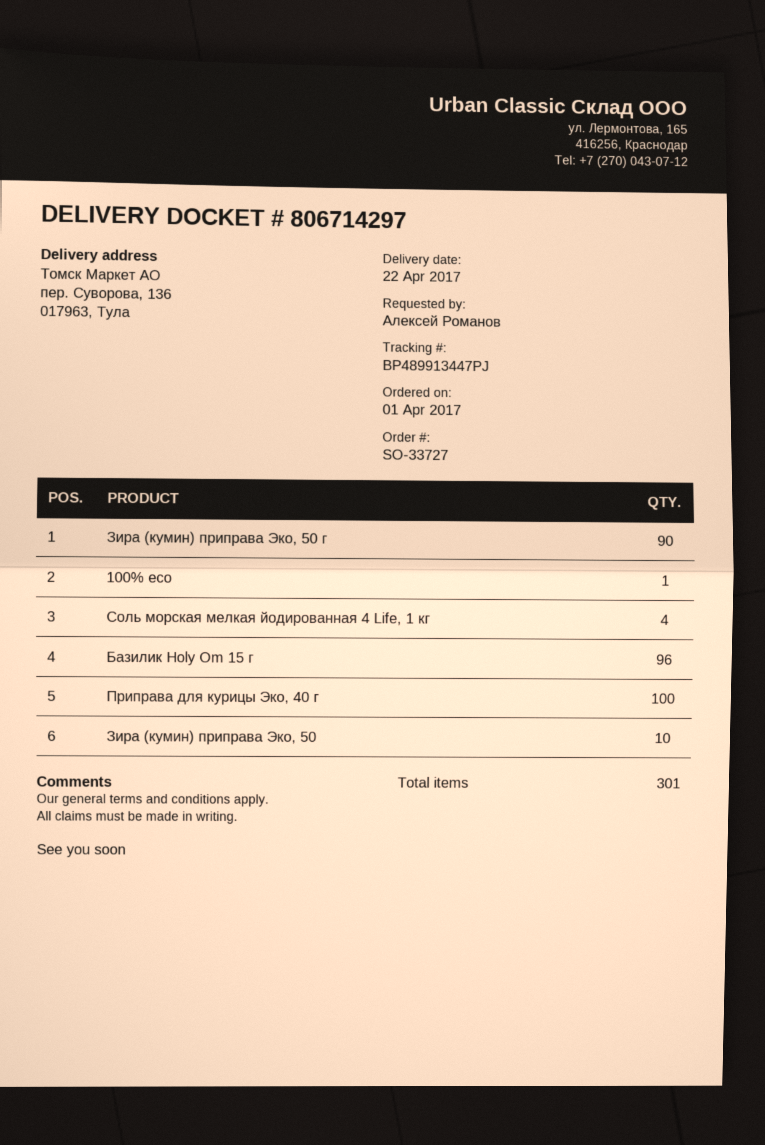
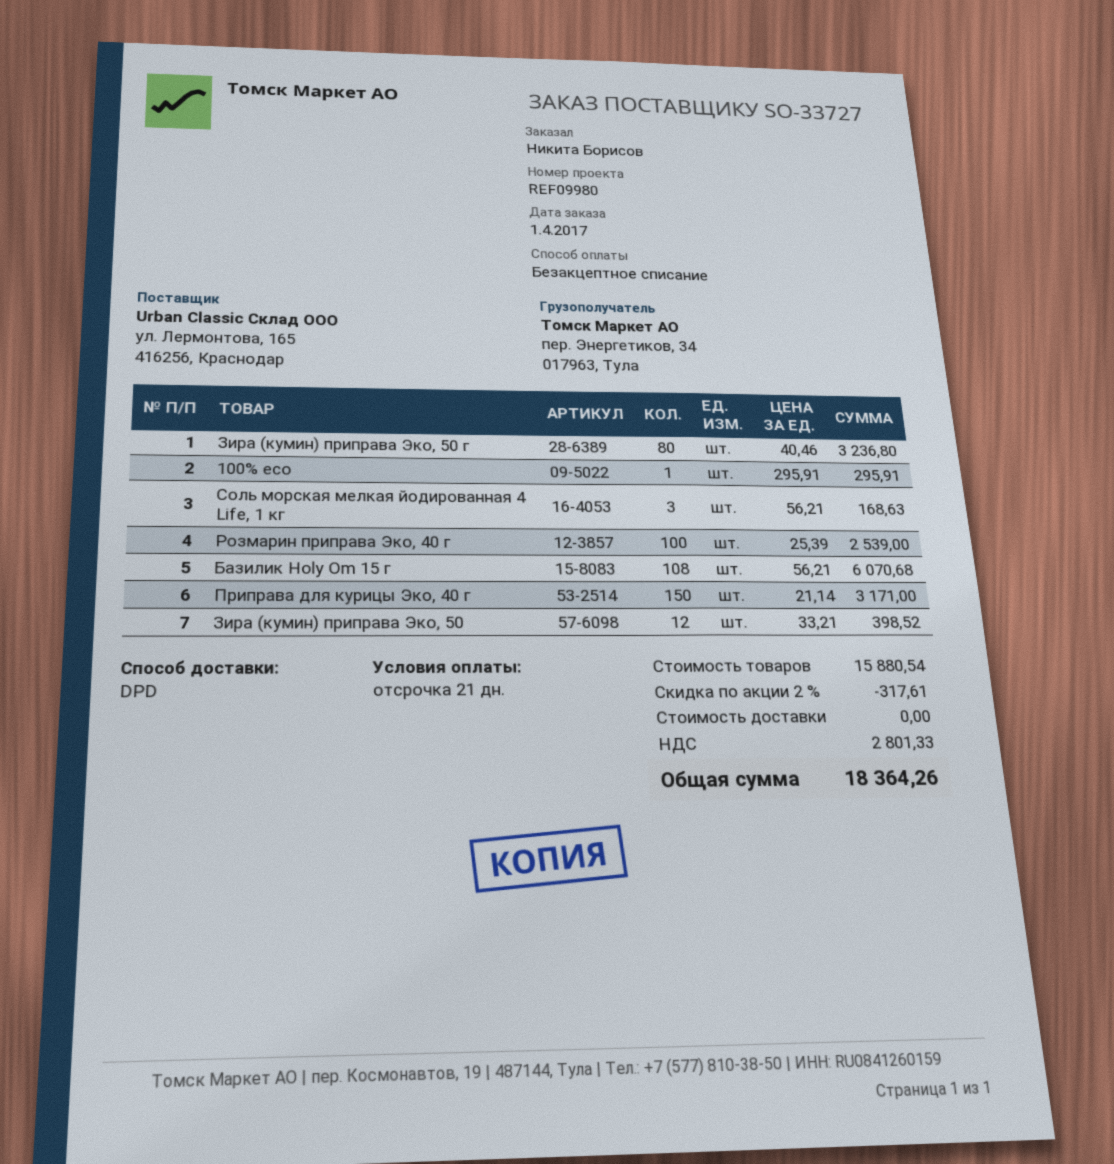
ordered by: Алексей Романов -> Никита Борисов
ship to: пер. Суворова, 136, 017963, Тула -> пер. Энергетиков, 34, 017963, Тула
Зира (кумин) приправа Эко, 50 г: 90 -> 80
Соль морская мелкая йодированная 4 Life, 1 кг: 4 -> 3
Базилик Holy Om 15 г: 96 -> 108
Приправа для курицы Эко, 40 г: 100 -> 150
Зира (кумин) приправа Эко, 50: 10 -> 12
Розмарин приправа Эко, 40 г: none -> 100

